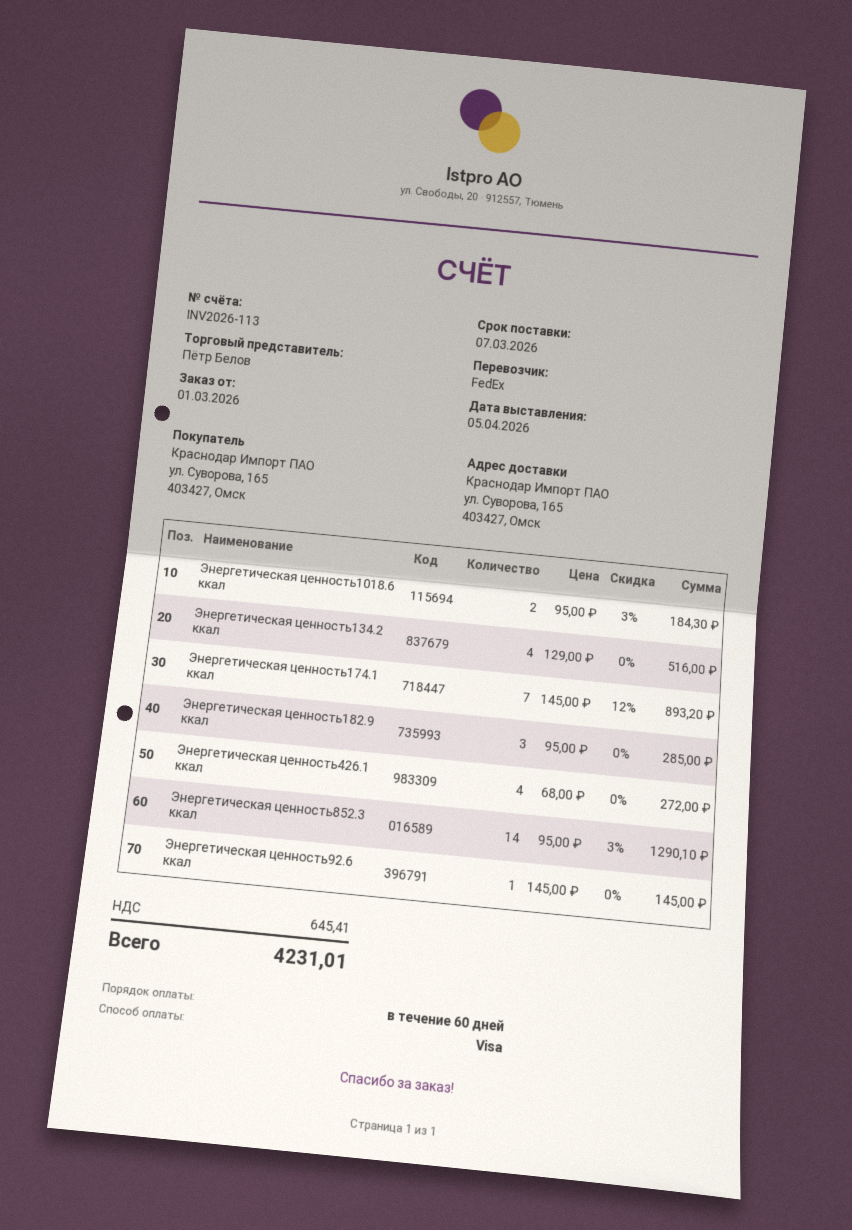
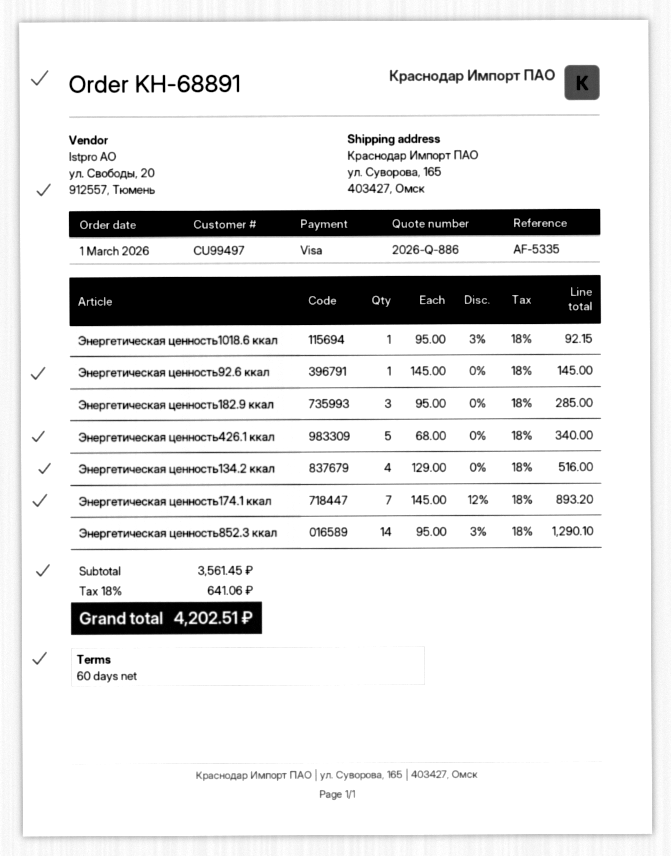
Энергетическая ценность1018.6 ккал: 2 x 95.00 - 3% = 184.30 -> 1 x 95.00 - 3% = 92.15
Энергетическая ценность426.1 ккал: 4 x 68.00 = 272.00 -> 5 x 68.00 = 340.00
tax: 645.41 -> 641.06
total: 4231.01 -> 4202.51

